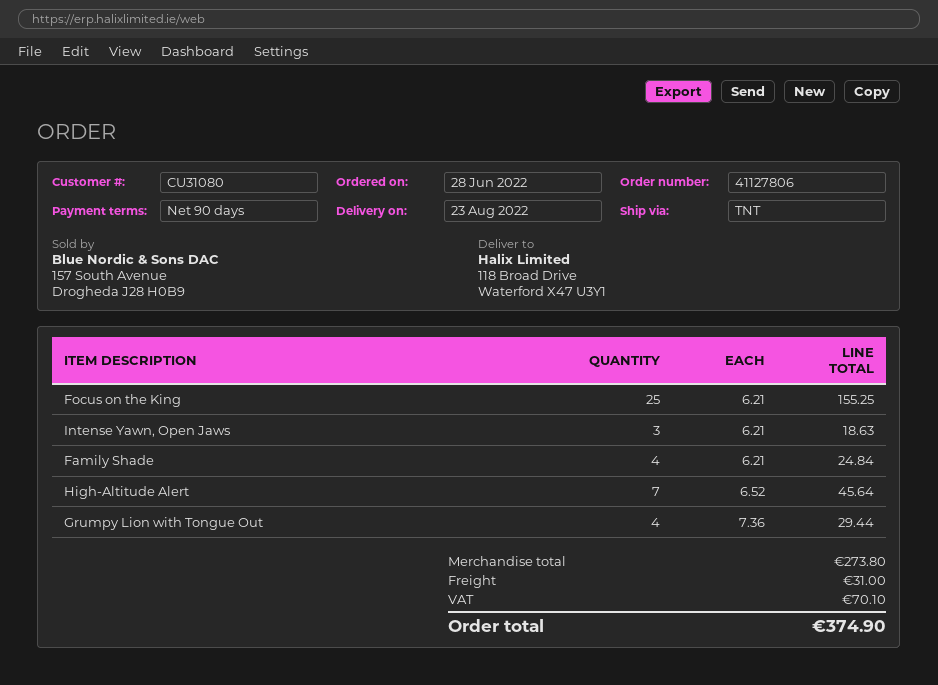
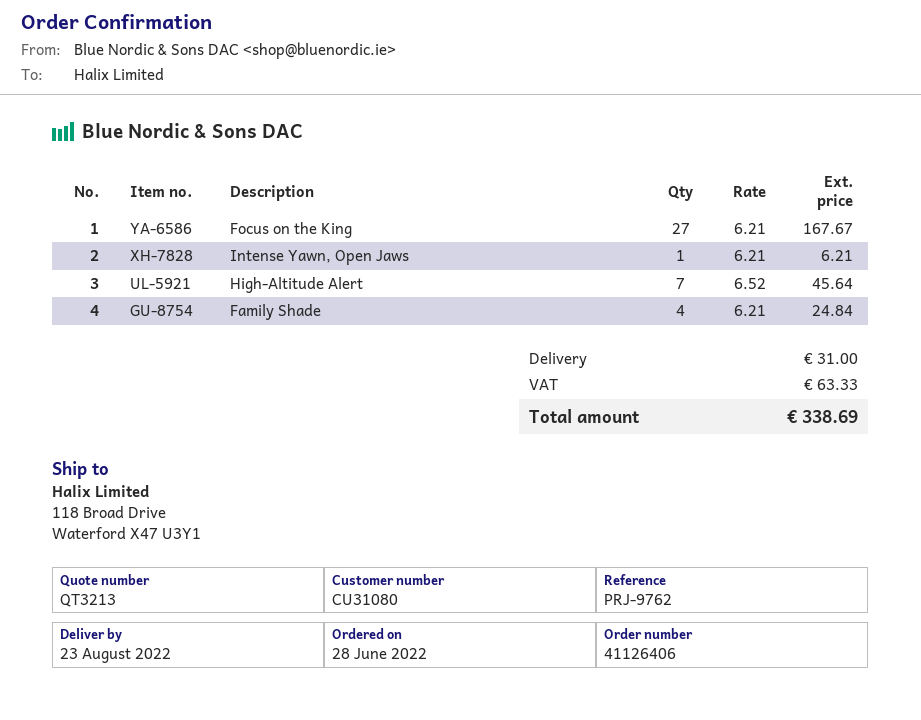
order number: 41127806 -> 41126406
Focus on the King: 25 x 6.21 = 155.25 -> 27 x 6.21 = 167.67
Intense Yawn, Open Jaws: 3 x 6.21 = 18.63 -> 1 x 6.21 = 6.21
Grumpy Lion with Tongue Out: 4 x 7.36 = 29.44 -> none
tax: 70.10 -> 63.33
total: 374.90 -> 338.69

